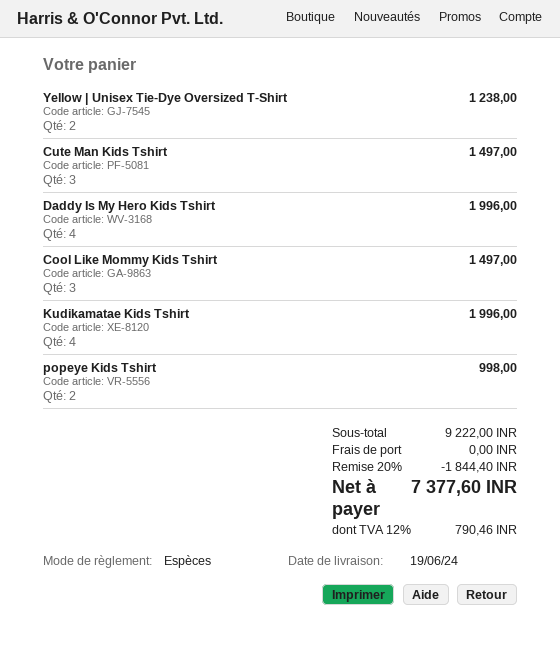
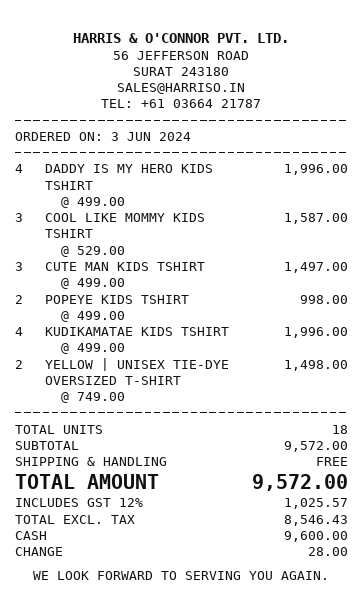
Yellow | Unisex Tie-Dye Oversized T-Shirt: 2 for 1238.00 -> 2 for 1498.00
Cool Like Mommy Kids Tshirt: 3 for 1497.00 -> 3 for 1587.00
subtotal: 9222.00 -> 9572.00
discount: 20% = 1844.40 -> none
tax: 12% = 790.46 -> 12% = 1025.57
total: 7377.60 -> 9572.00

